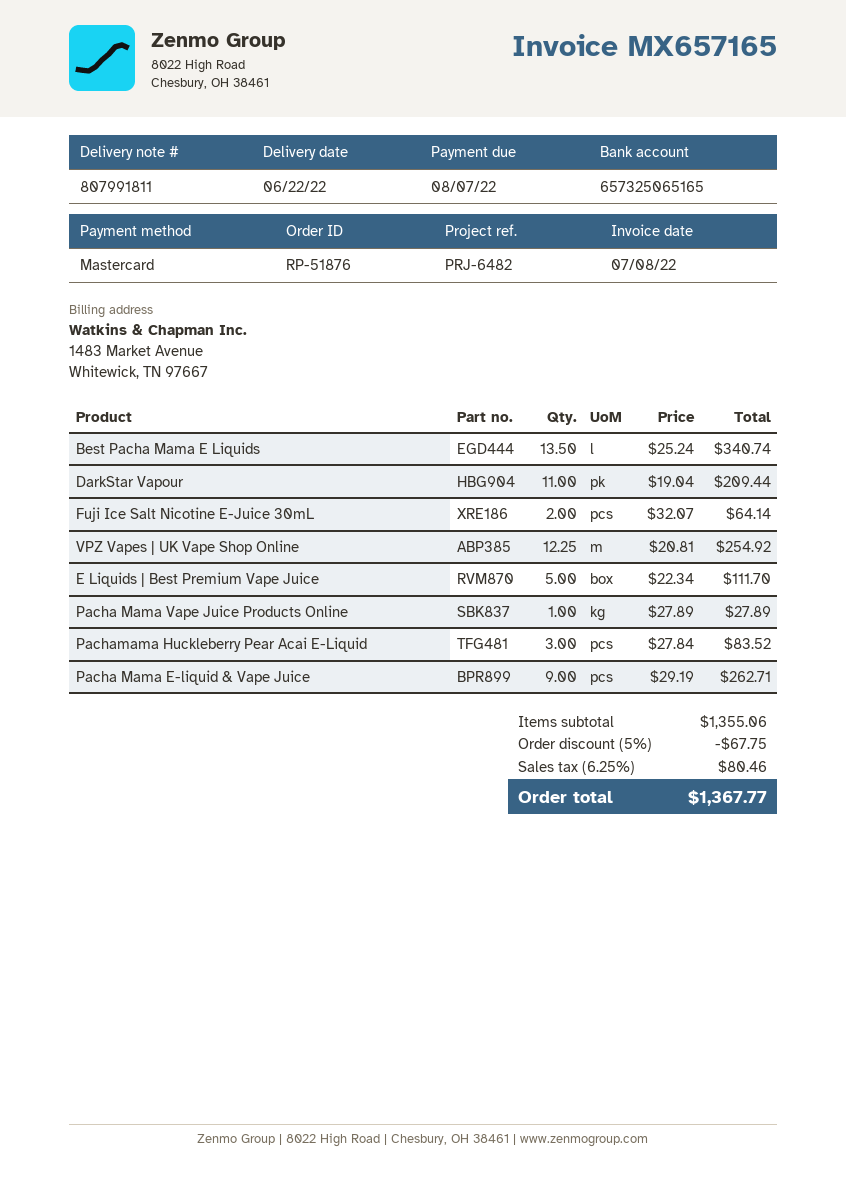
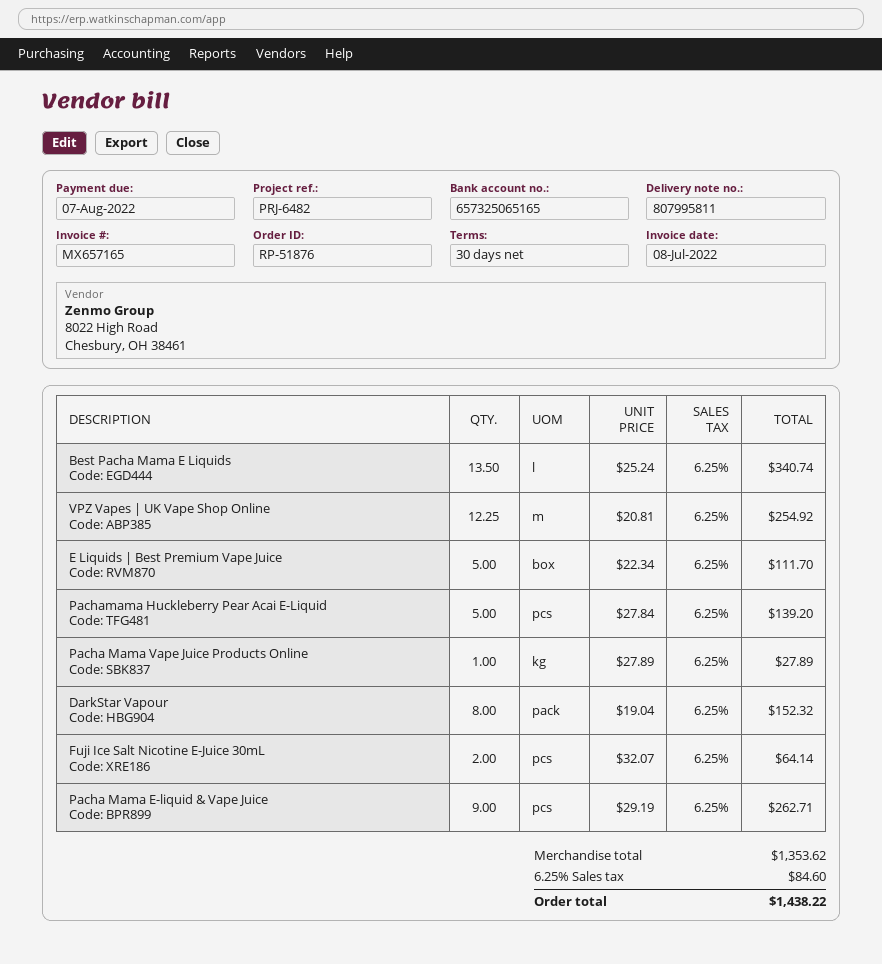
delivery note number: 807991811 -> 807995811
DarkStar Vapour: 11 x 19.04 = 209.44 -> 8 x 19.04 = 152.32
Pachamama Huckleberry Pear Acai E-Liquid: 3 x 27.84 = 83.52 -> 5 x 27.84 = 139.20
subtotal: 1355.06 -> 1353.62
discount: 5% = 67.75 -> none
tax: 6.25% = 80.46 -> 6.25% = 84.60
total: 1367.77 -> 1438.22

